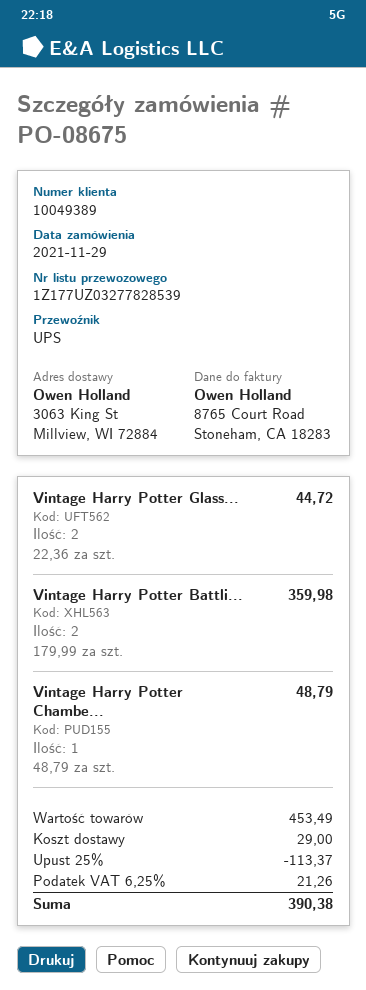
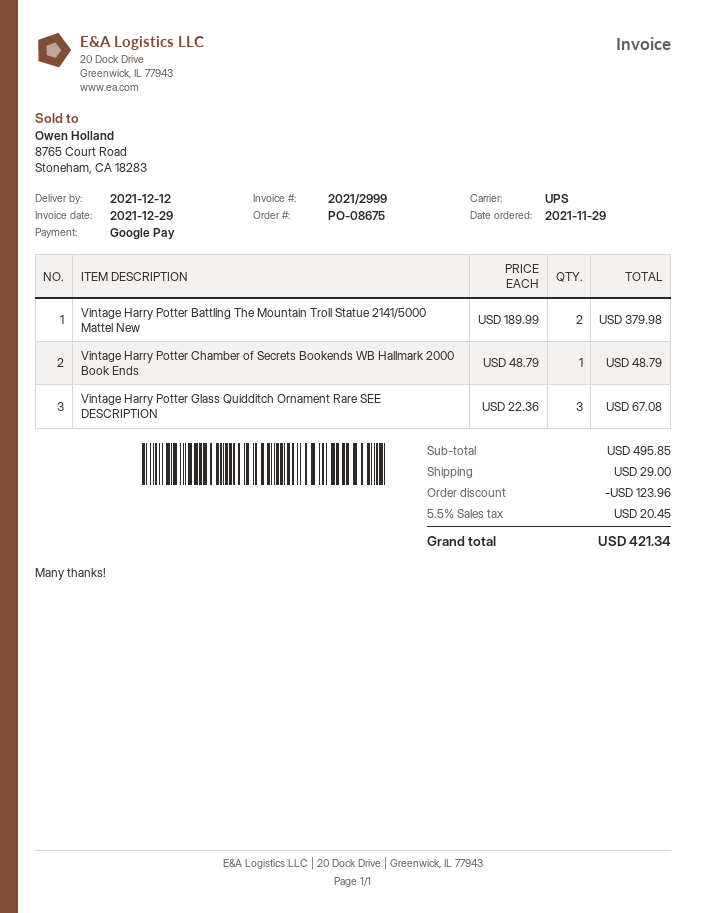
Vintage Harry Potter Glass...: 2 x 22.36 = 44.72 -> 3 x 22.36 = 67.08
Vintage Harry Potter Battli...: 2 x 179.99 = 359.98 -> 2 x 189.99 = 379.98
subtotal: 453.49 -> 495.85
discount: 113.37 -> 123.96
tax: 6.25% = 21.26 -> 5.5% = 20.45
total: 390.38 -> 421.34

